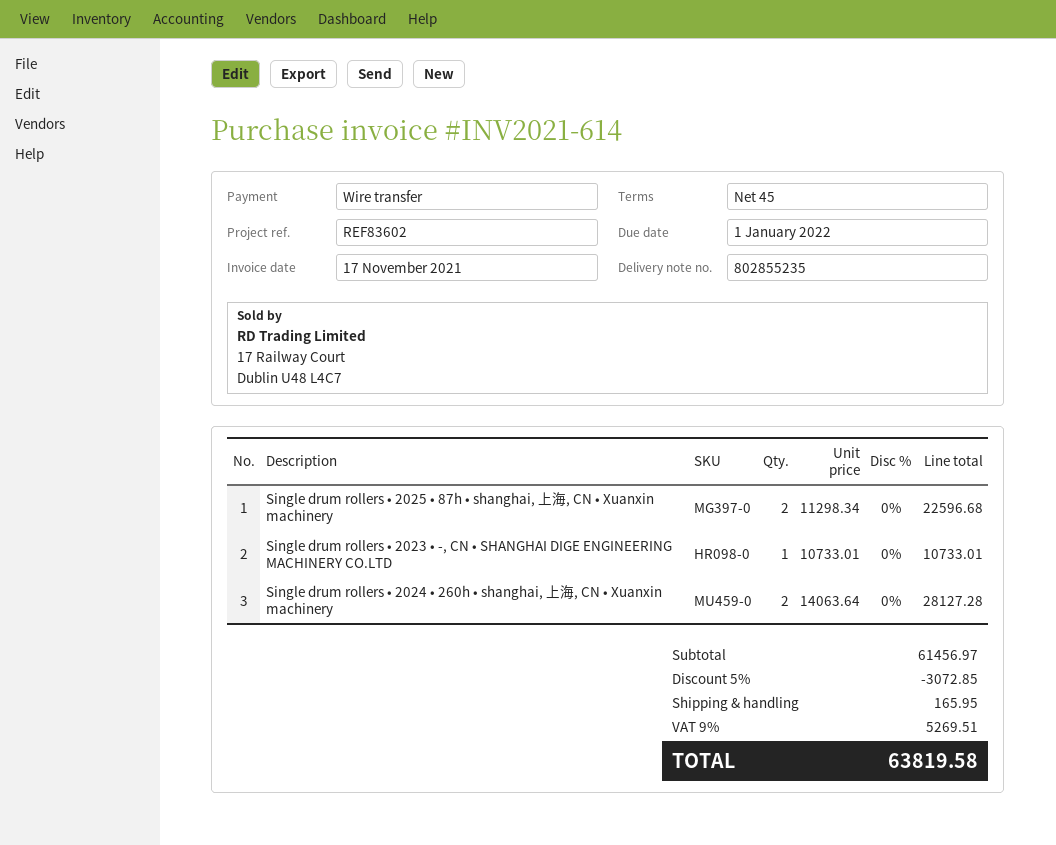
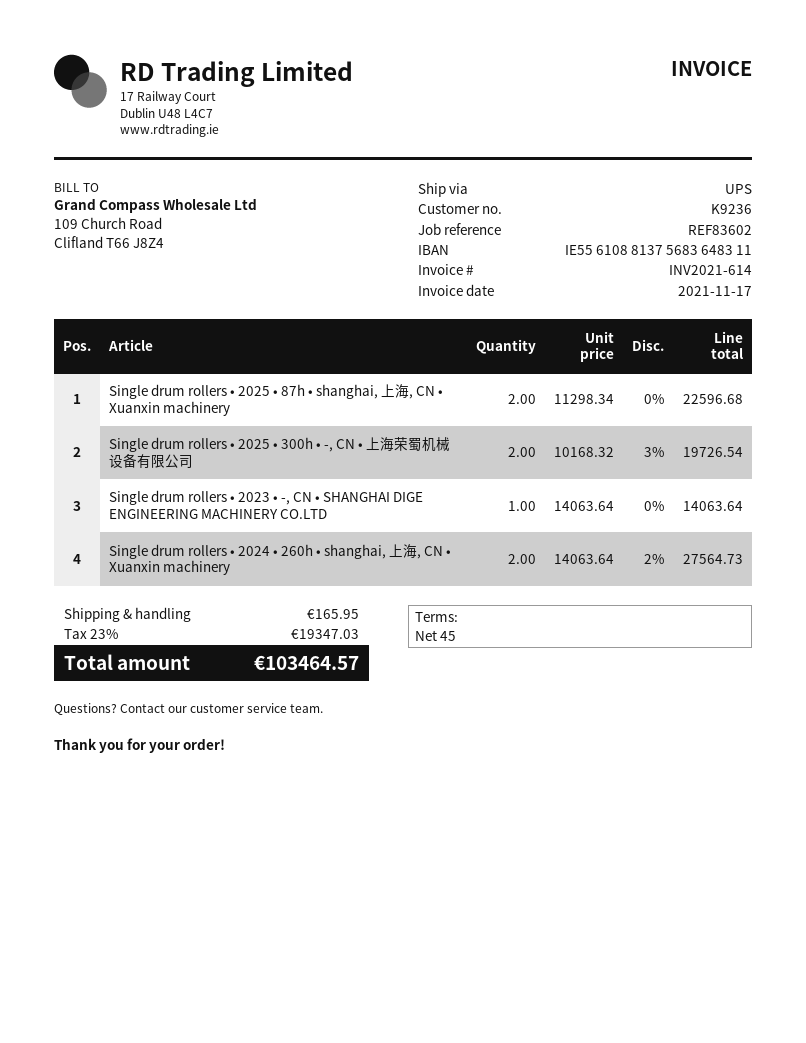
Single drum rollers • 2023 • -, CN • SHANGHAI DIGE ENGINEERING MACHINERY CO.LTD: 1 x 10733.01 = 10733.01 -> 1 x 14063.64 = 14063.64
Single drum rollers • 2024 • 260h • shanghai, 上海, CN • Xuanxin machinery: 2 x 14063.64 = 28127.28 -> 2 x 14063.64 - 2% = 27564.73
Single drum rollers • 2025 • 300h • -, CN • 上海荣蜀机械设备有限公司: none -> 2 x 10168.32 - 3% = 19726.54
discount: 5% = 3072.85 -> none
tax: 9% = 5269.51 -> 23% = 19347.03
total: 63819.58 -> 103464.57

